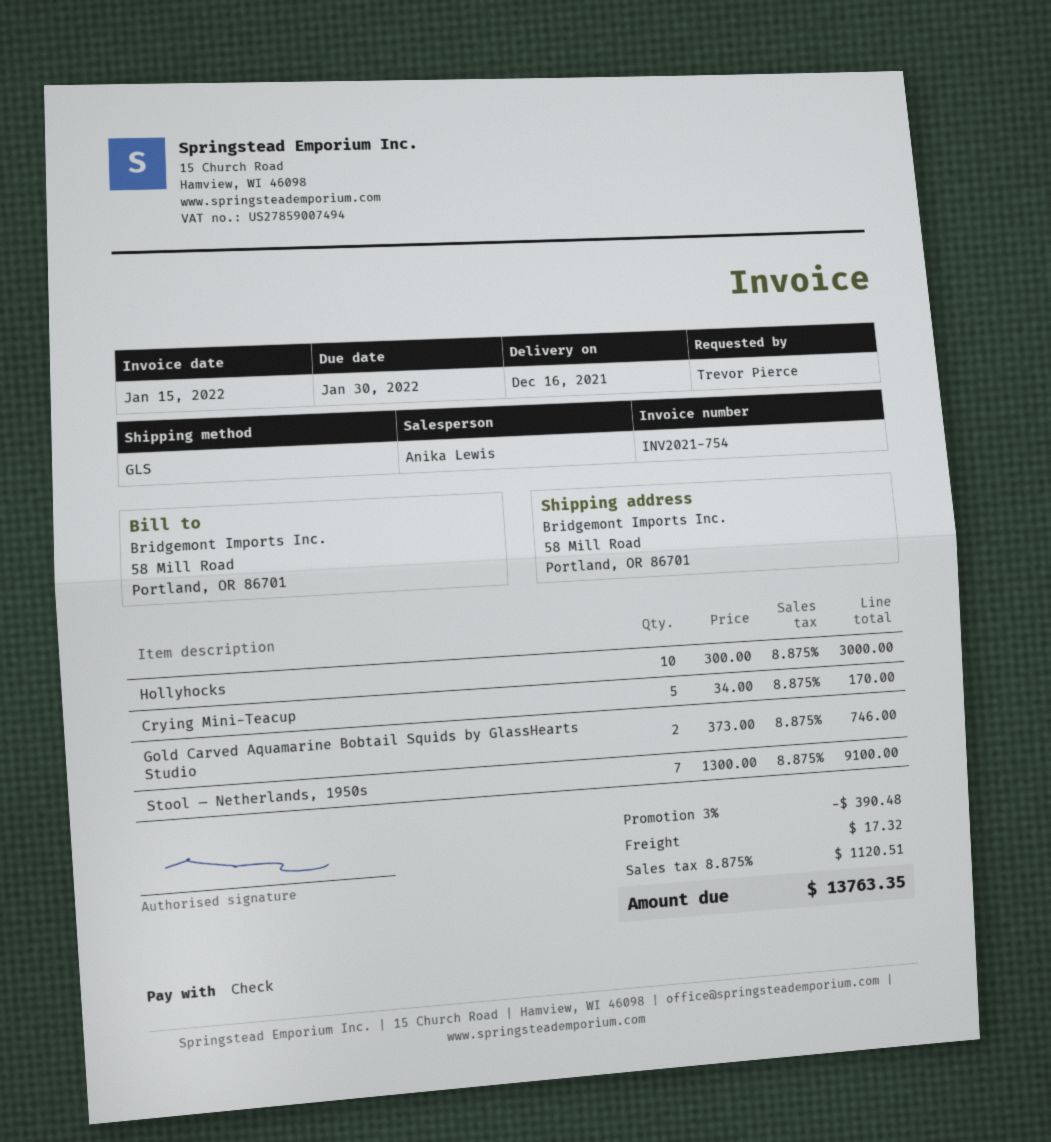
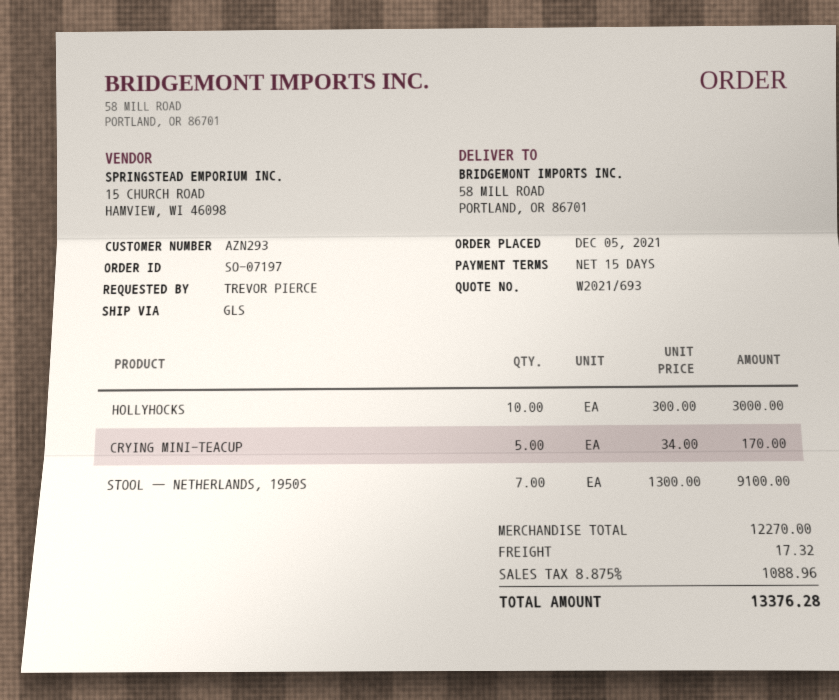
Gold Carved Aquamarine Bobtail Squids by GlassHearts Studio: 2 x 373.00 = 746.00 -> none
discount: 3% = 390.48 -> none
tax: 8.875% = 1120.51 -> 8.875% = 1088.96
total: 13763.35 -> 13376.28

